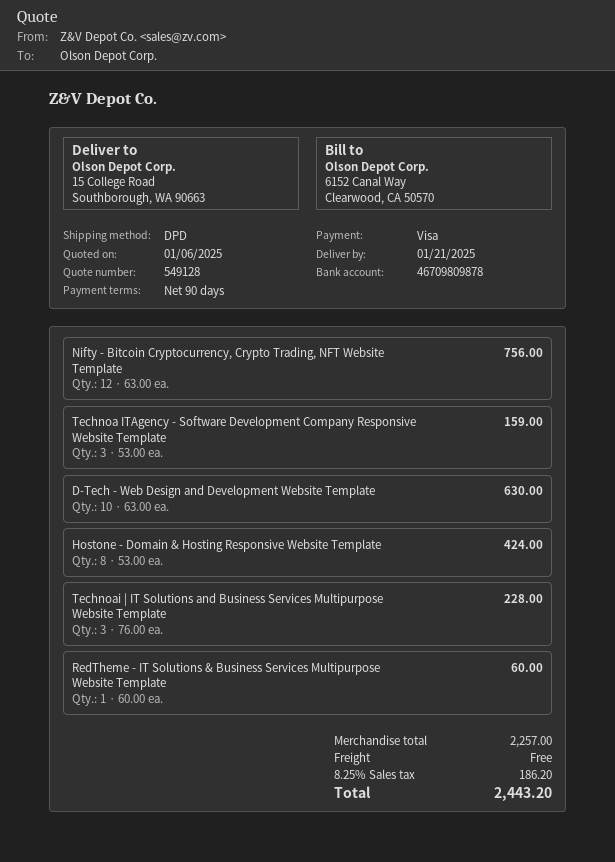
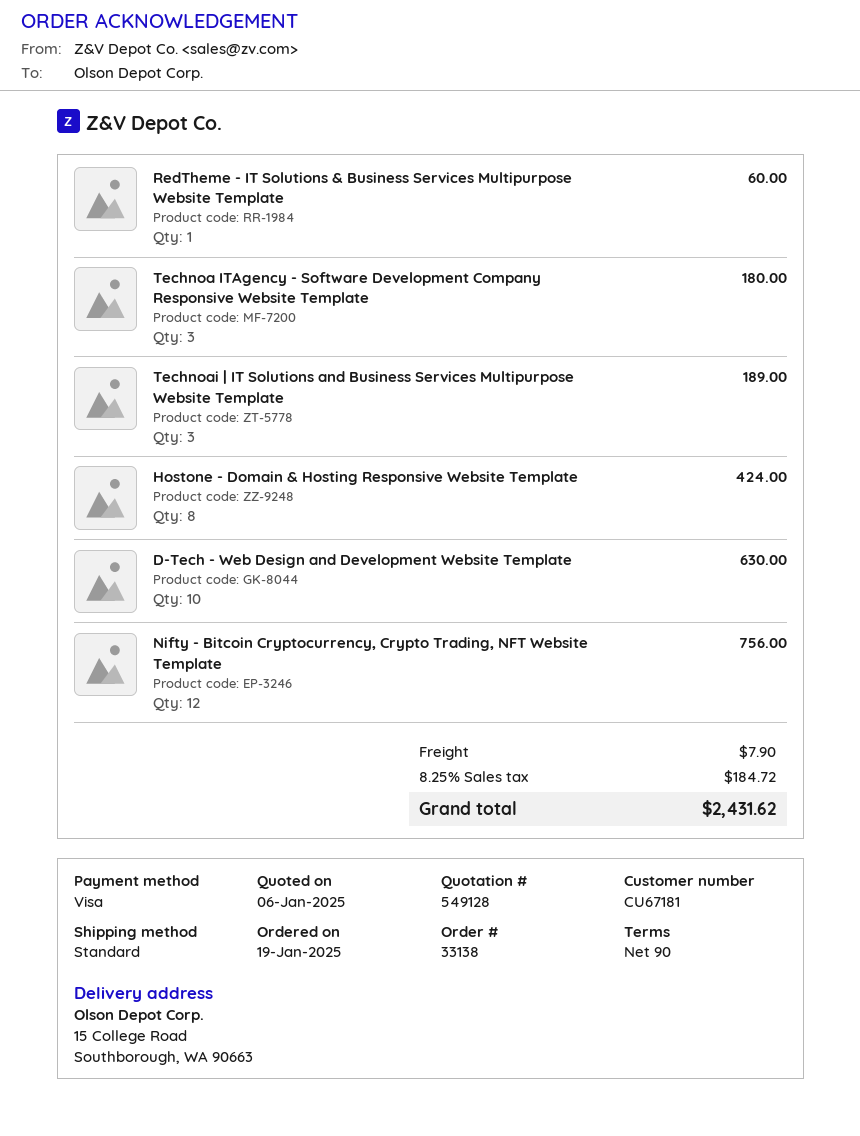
shipping method: DPD -> standard
Technoa ITAgency - Software Development Company Responsive Website Template: 3 for 159.00 -> 3 for 180.00
Technoai | IT Solutions and Business Services Multipurpose Website Template: 3 for 228.00 -> 3 for 189.00
shipping: 0.00 -> 7.90
tax: 8.25% = 186.20 -> 8.25% = 184.72
total: 2443.20 -> 2431.62

